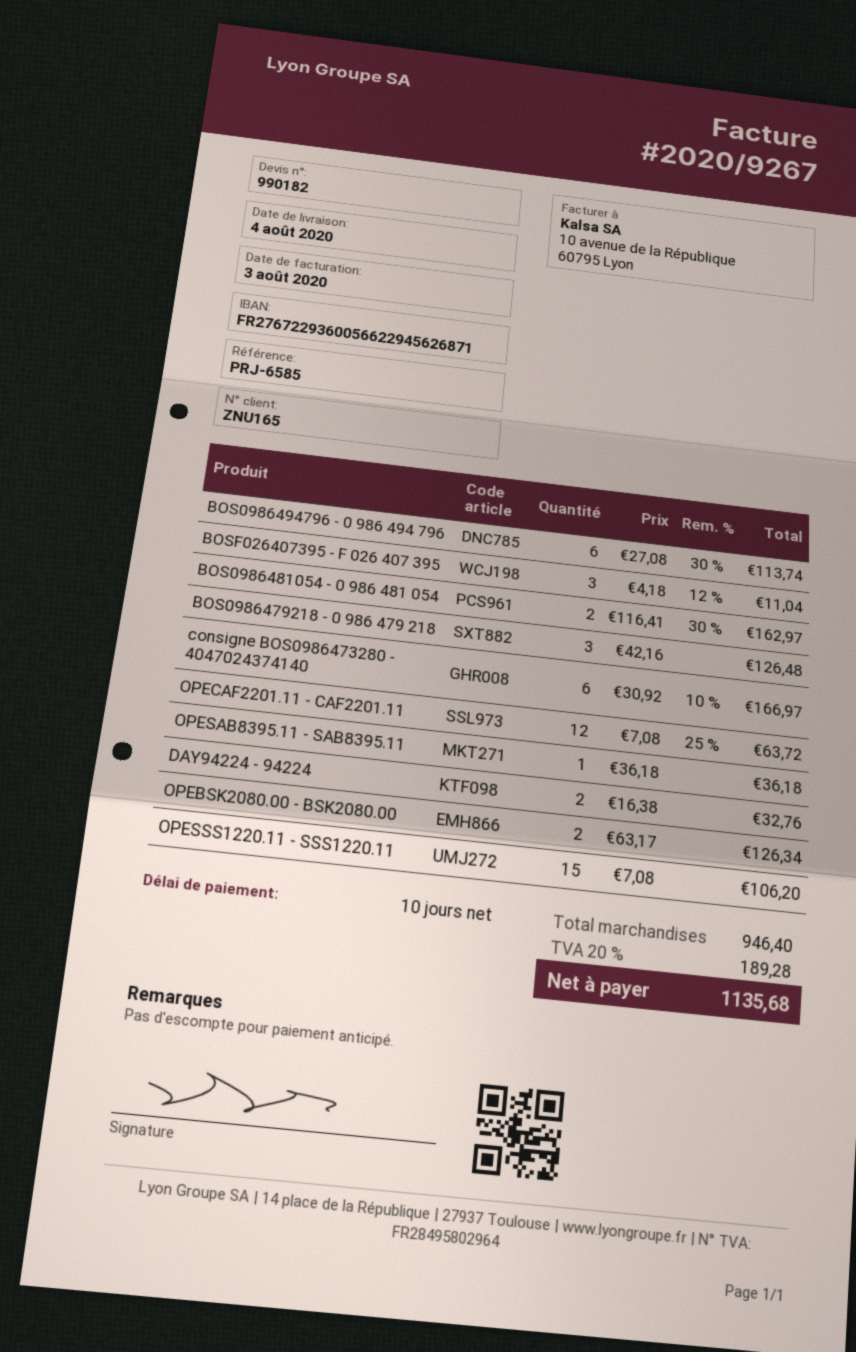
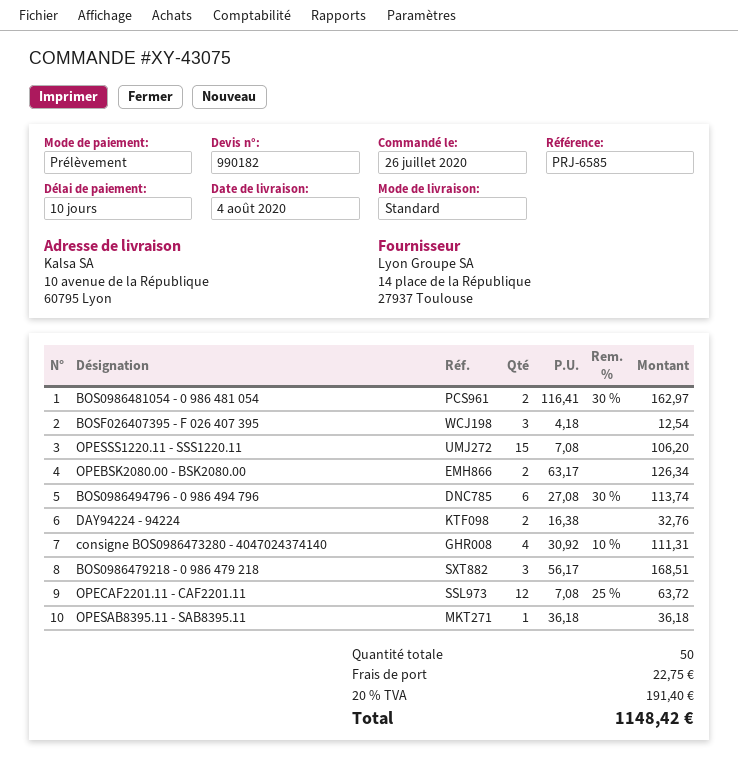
BOSF026407395 - F 026 407 395: 3 x 4.18 - 12% = 11.04 -> 3 x 4.18 = 12.54
BOS0986479218 - 0 986 479 218: 3 x 42.16 = 126.48 -> 3 x 56.17 = 168.51
consigne BOS0986473280 - 4047024374140: 6 x 30.92 - 10% = 166.97 -> 4 x 30.92 - 10% = 111.31
shipping: none -> 22.75
tax: 20% = 189.28 -> 20% = 191.40
total: 1135.68 -> 1148.42

